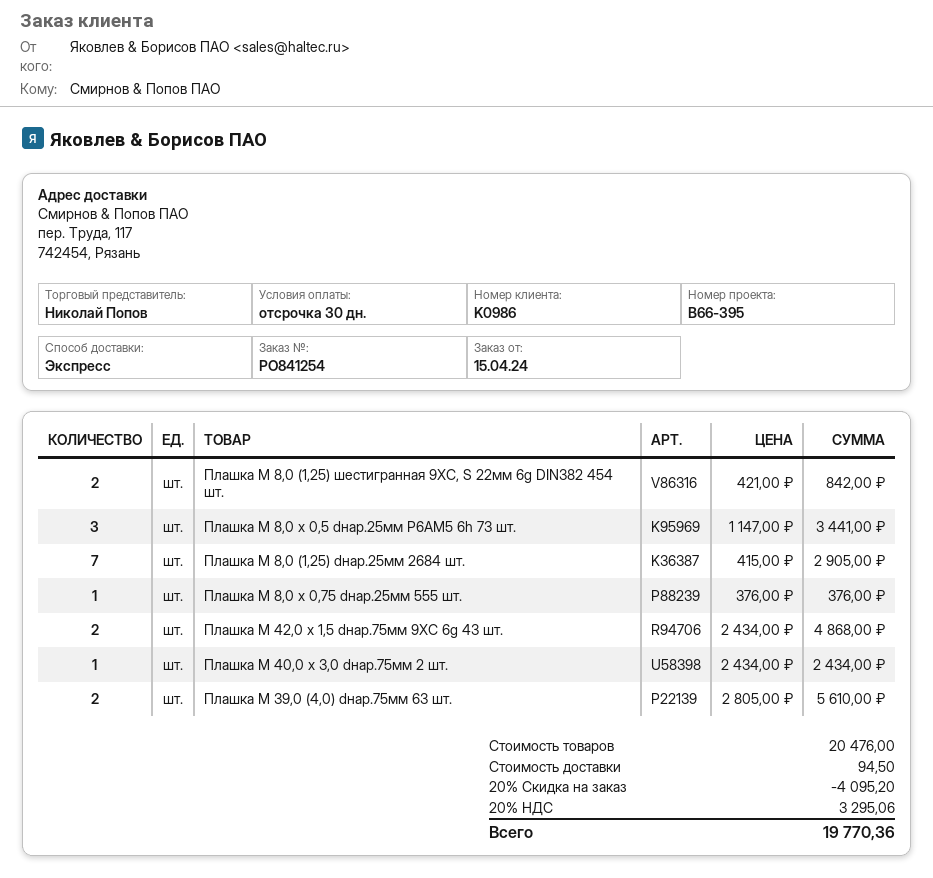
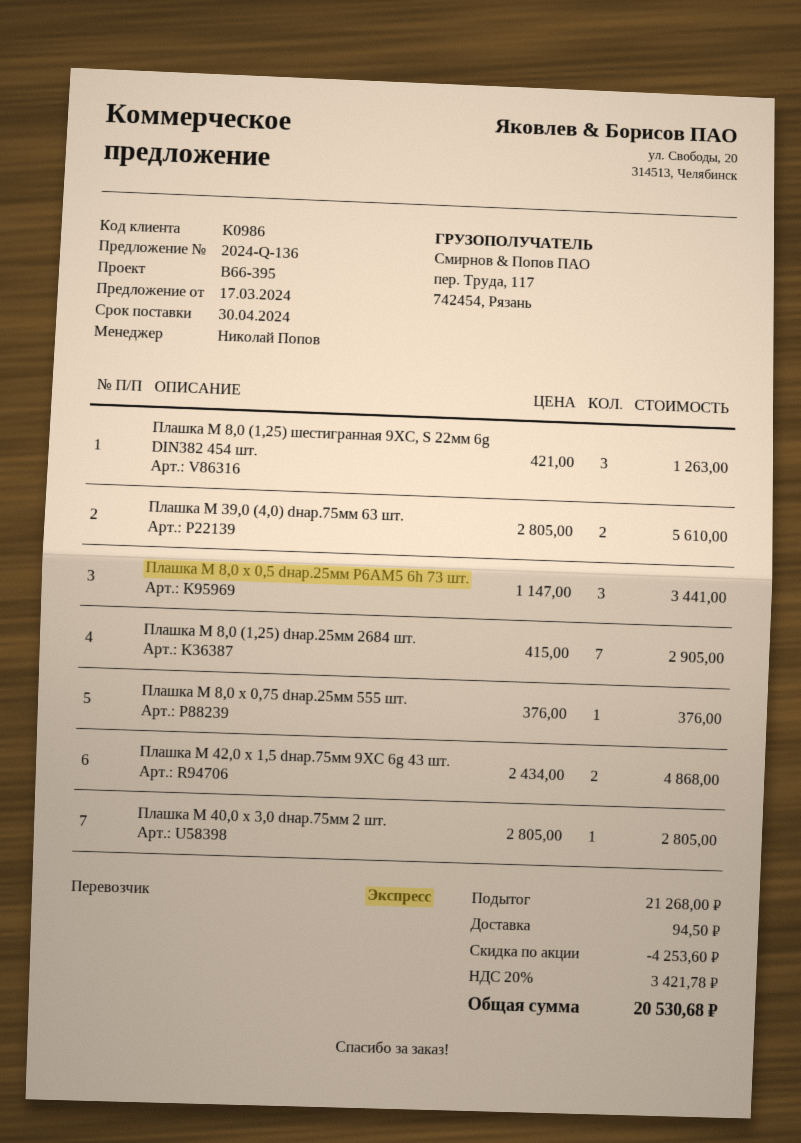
Плашка М 8,0 (1,25) шестигранная 9ХС, S 22мм 6g DIN382 454 шт.: 2 x 421.00 = 842.00 -> 3 x 421.00 = 1263.00
Плашка М 40,0 х 3,0 dнар.75мм 2 шт.: 1 x 2434.00 = 2434.00 -> 1 x 2805.00 = 2805.00
subtotal: 20476.00 -> 21268.00
discount: 4095.20 -> 4253.60
tax: 20% = 3295.06 -> 20% = 3421.78
total: 19770.36 -> 20530.68

